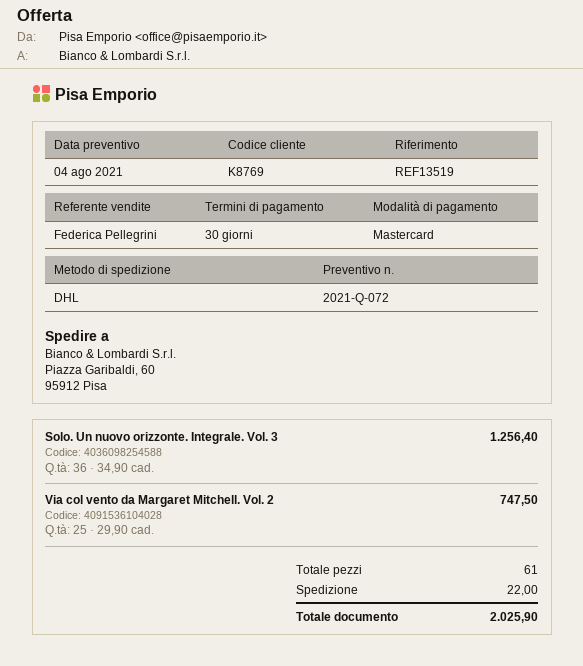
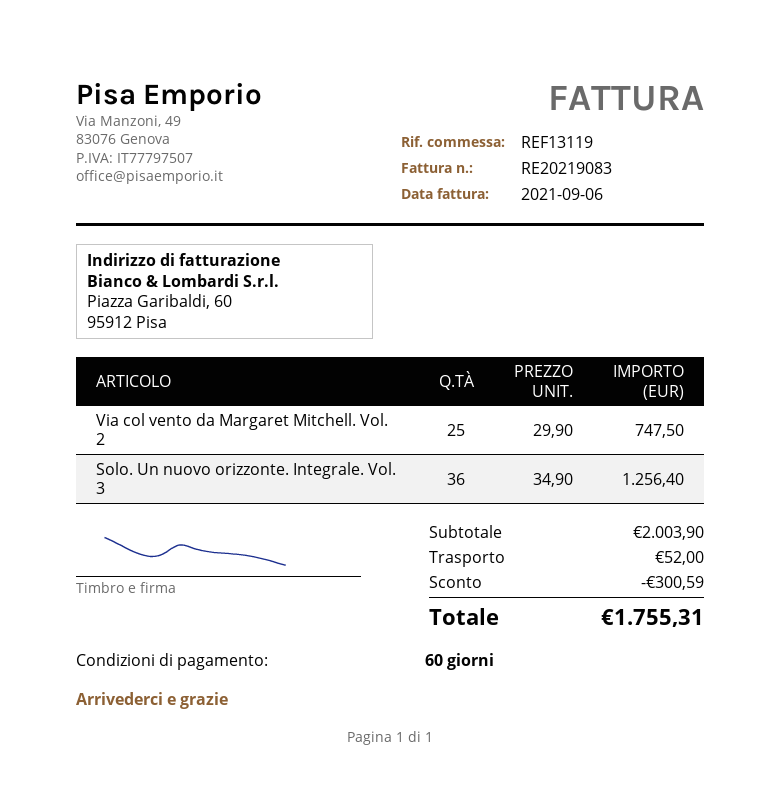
payment terms: 30 days -> 60 days
reference: REF13519 -> REF13119
discount: none -> 300.59
shipping: 22.00 -> 52.00
total: 2025.90 -> 1755.31

